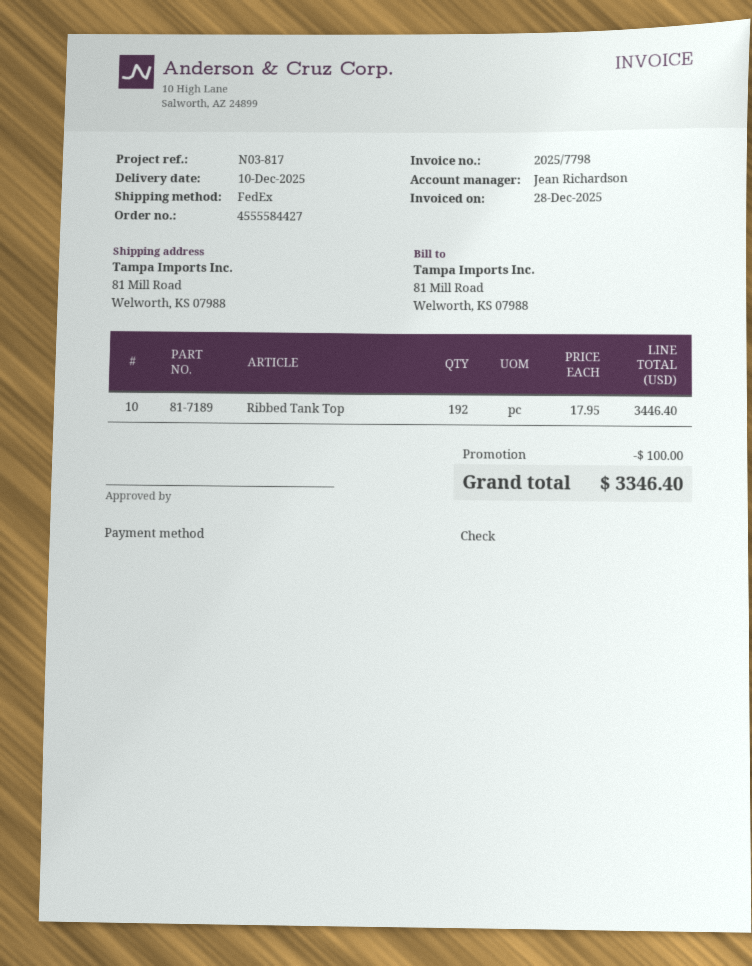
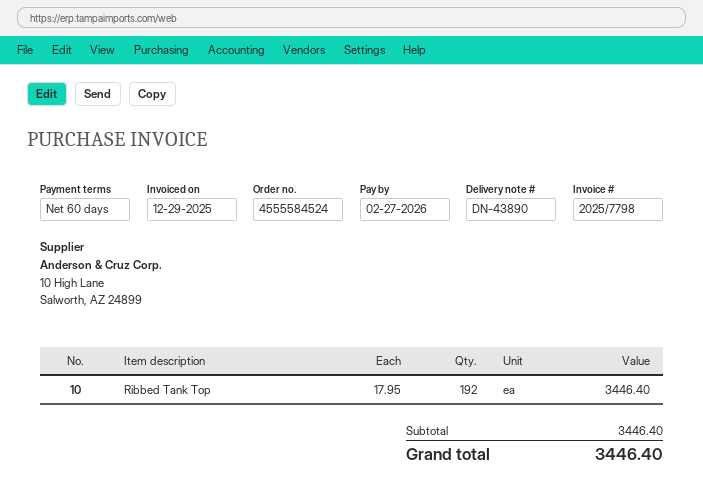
order number: 4555584427 -> 4555584524
invoice date: 2025-12-28 -> 2025-12-29
discount: 100.00 -> none
total: 3346.40 -> 3446.40

